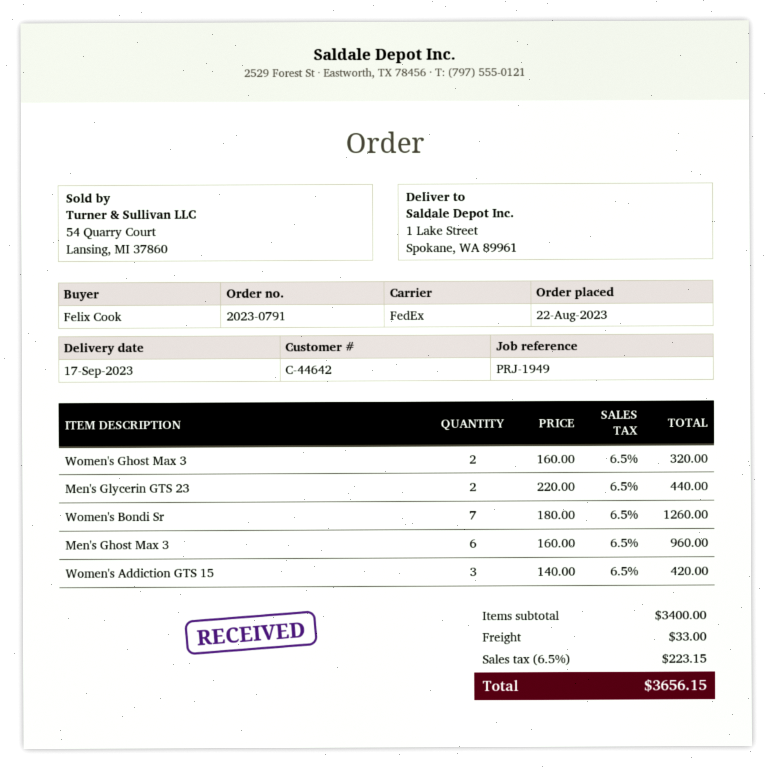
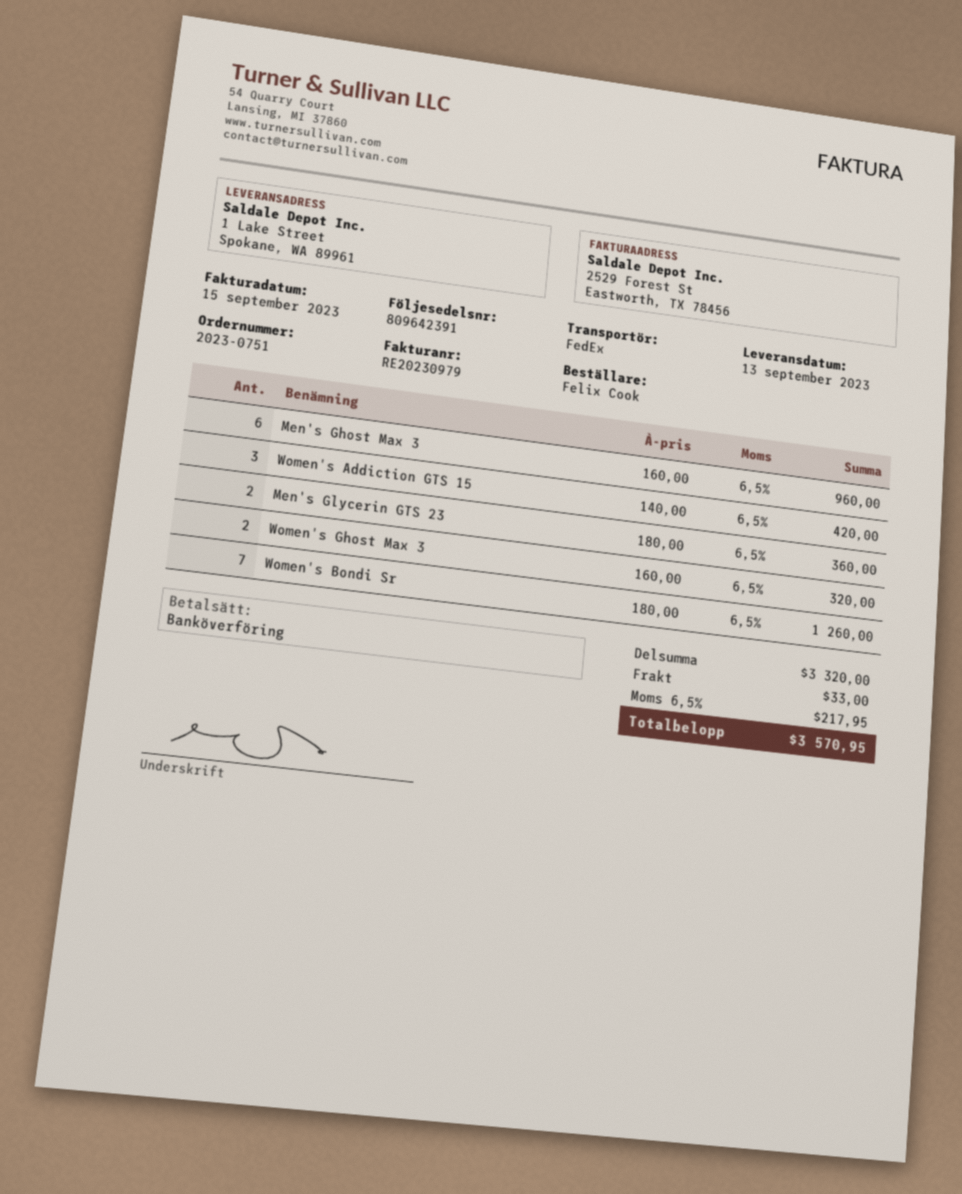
order number: 2023-0791 -> 2023-0751
delivery date: 2023-09-17 -> 2023-09-13
Men's Glycerin GTS 23: 2 x 220.00 = 440.00 -> 2 x 180.00 = 360.00
subtotal: 3400.00 -> 3320.00
tax: 6.5% = 223.15 -> 6.5% = 217.95
total: 3656.15 -> 3570.95

